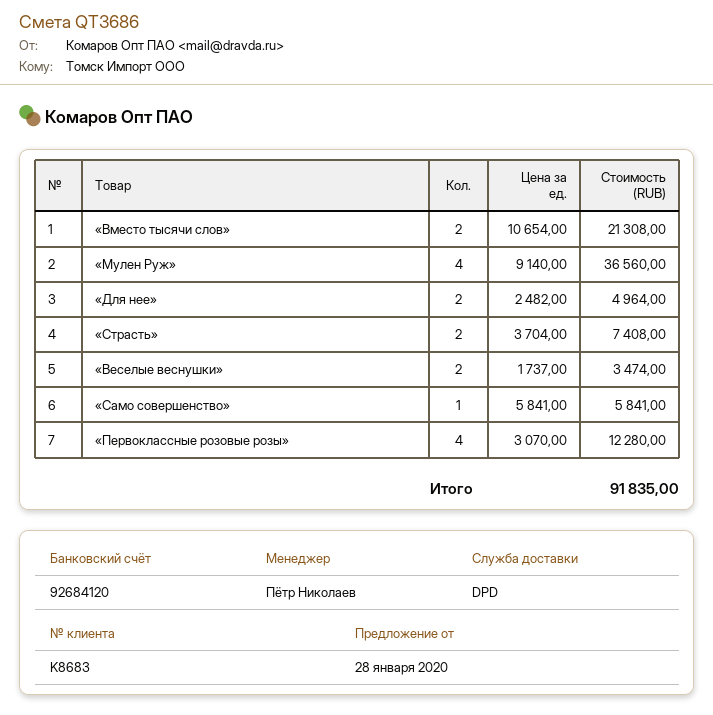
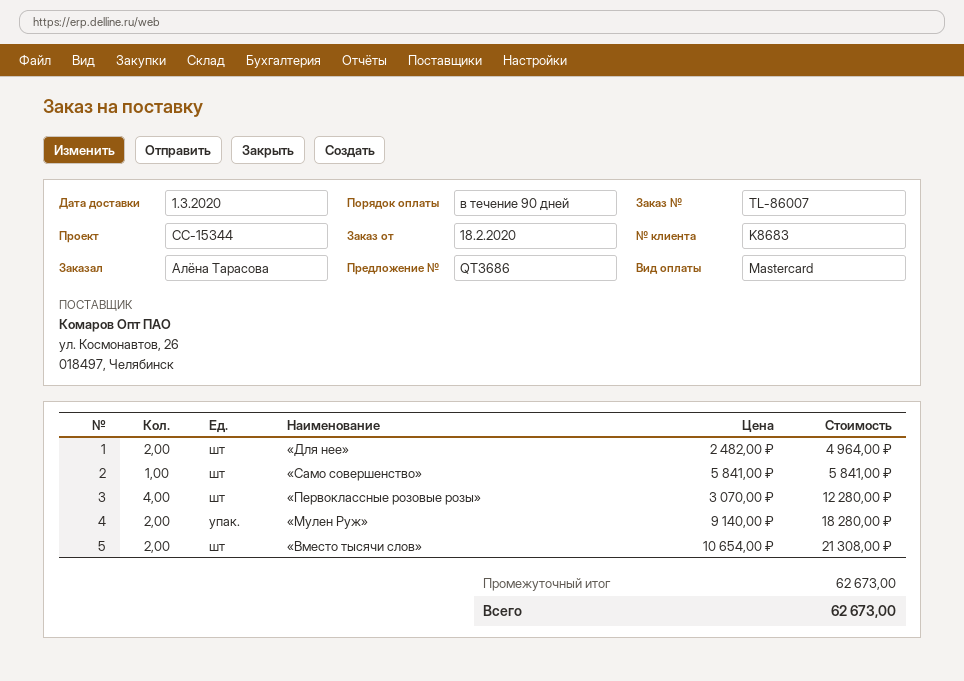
«Мулен Руж»: 4 x 9140.00 = 36560.00 -> 2 x 9140.00 = 18280.00
«Страсть»: 2 x 3704.00 = 7408.00 -> none
«Веселые веснушки»: 2 x 1737.00 = 3474.00 -> none
total: 91835.00 -> 62673.00

